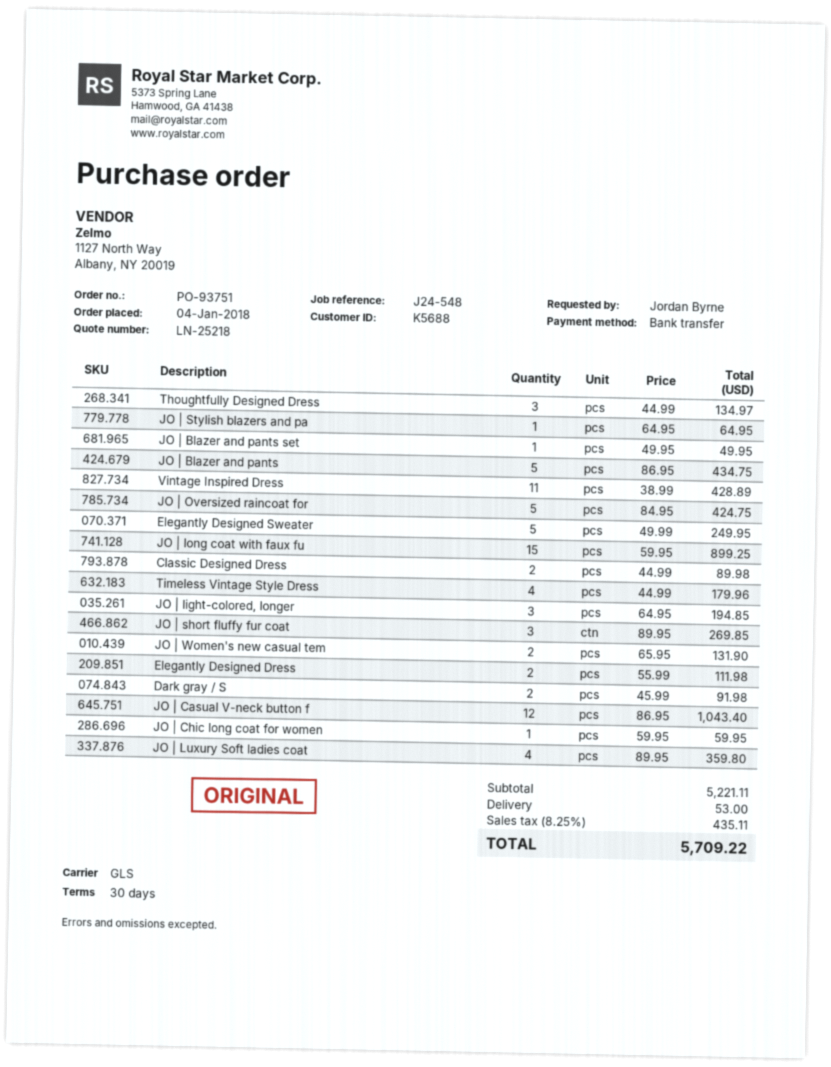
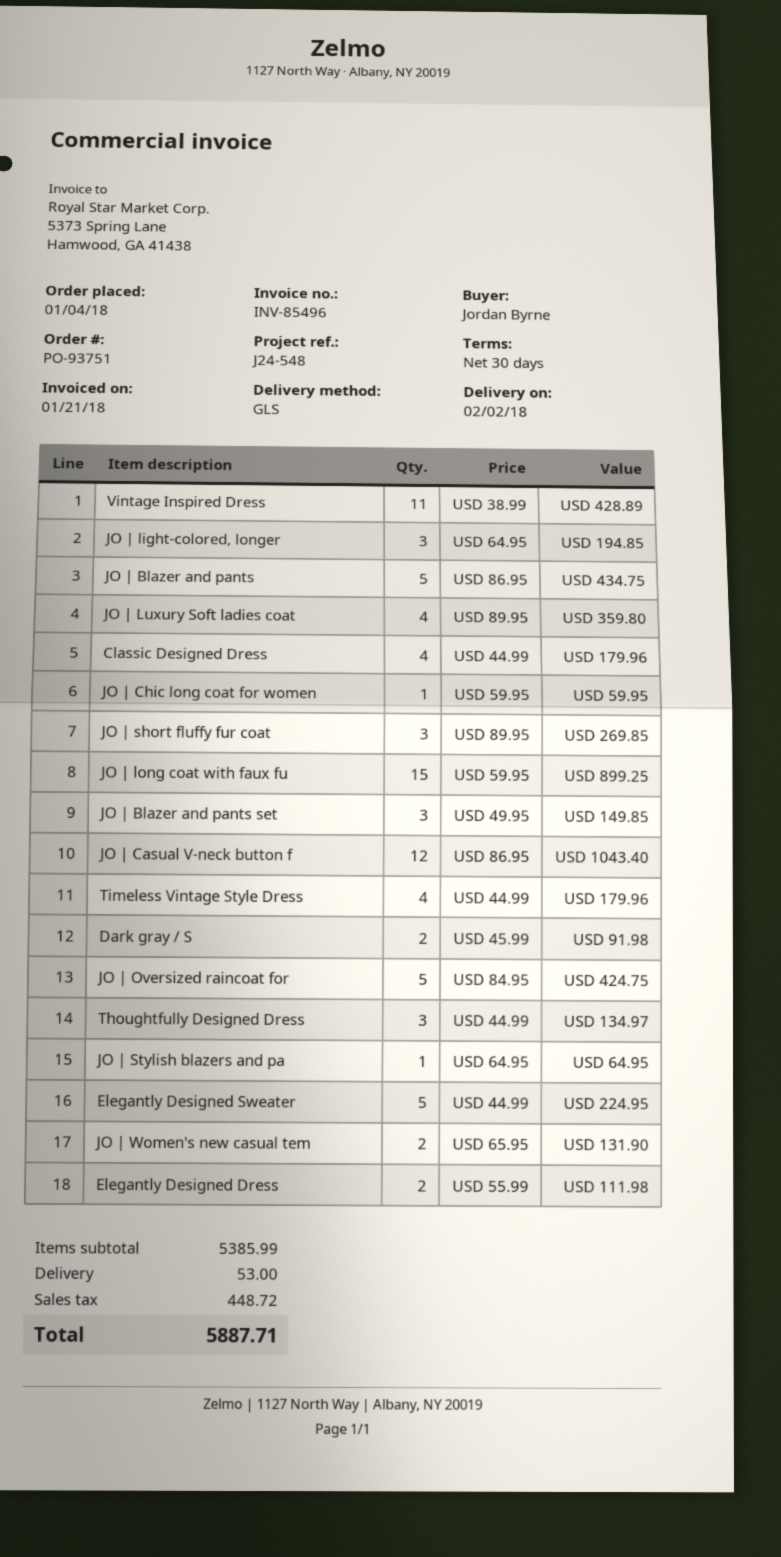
JO | Blazer and pants set: 1 x 49.95 = 49.95 -> 3 x 49.95 = 149.85
Elegantly Designed Sweater: 5 x 49.99 = 249.95 -> 5 x 44.99 = 224.95
Classic Designed Dress: 2 x 44.99 = 89.98 -> 4 x 44.99 = 179.96
subtotal: 5221.11 -> 5385.99
tax: 435.11 -> 448.72
total: 5709.22 -> 5887.71

